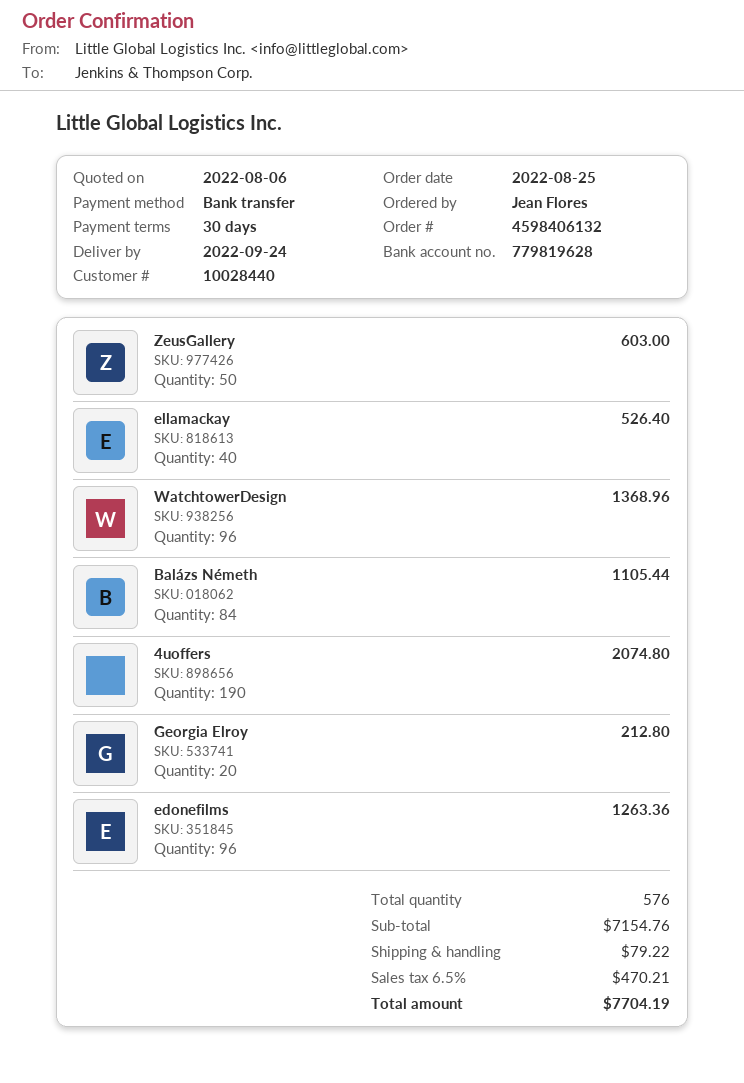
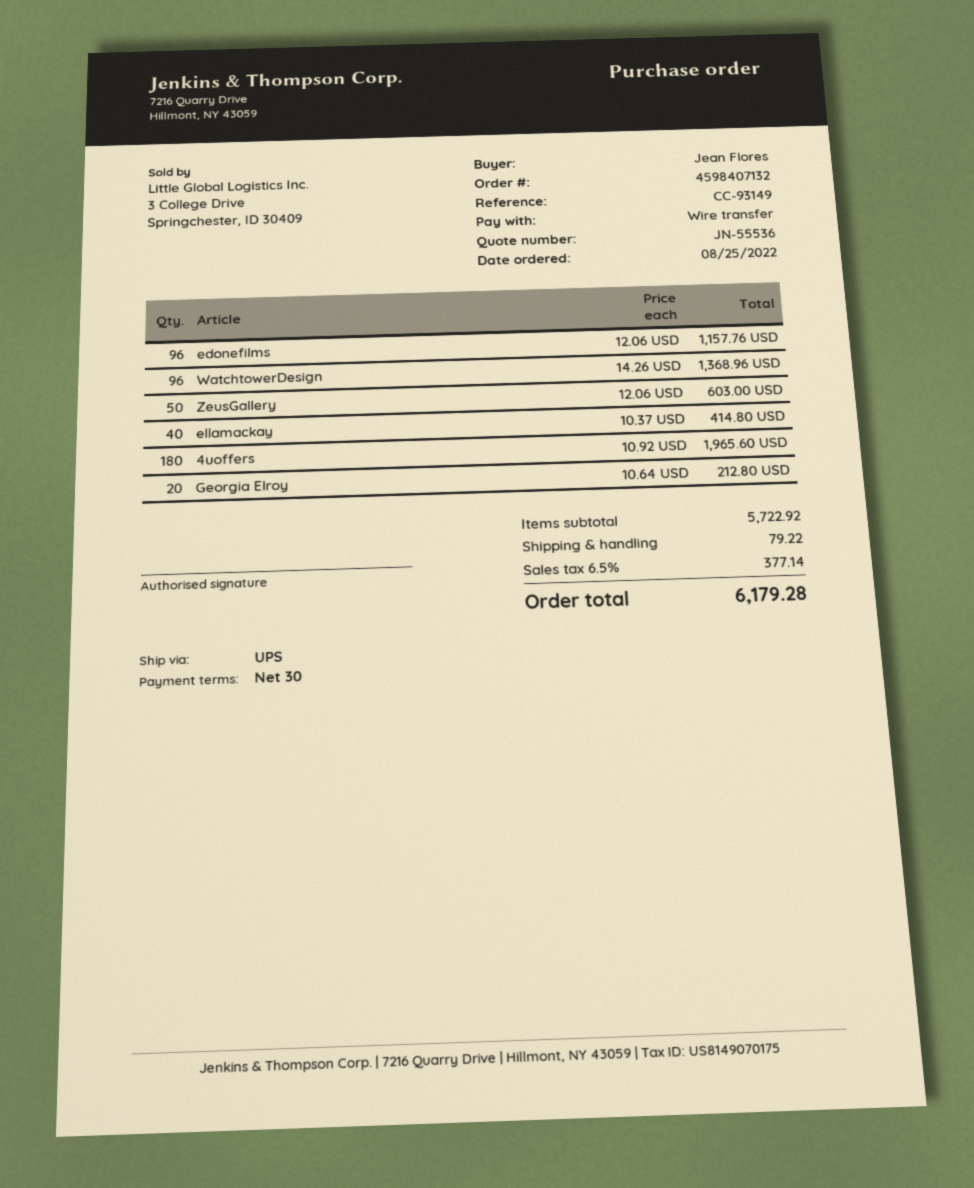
order number: 4598406132 -> 4598407132
ellamackay: 40 for 526.40 -> 40 for 414.80
Balázs Németh: 84 for 1105.44 -> none
4uoffers: 190 for 2074.80 -> 180 for 1965.60
edonefilms: 96 for 1263.36 -> 96 for 1157.76
subtotal: 7154.76 -> 5722.92
tax: 6.5% = 470.21 -> 6.5% = 377.14
total: 7704.19 -> 6179.28

